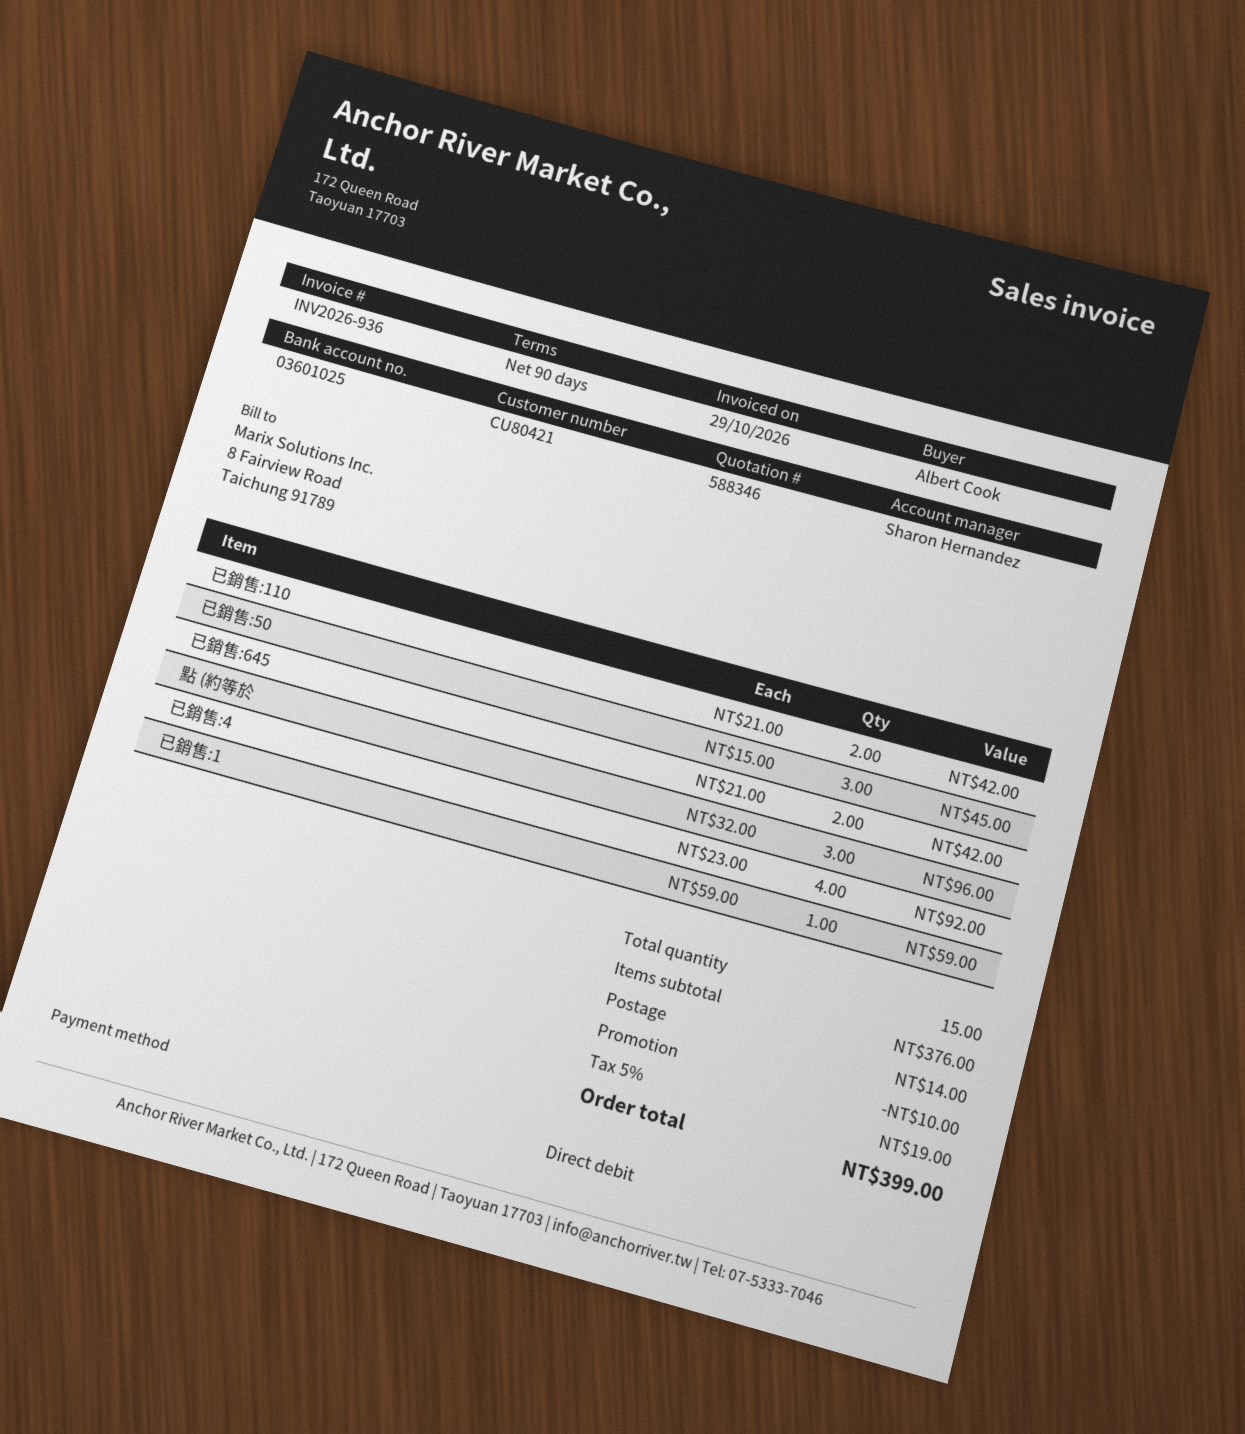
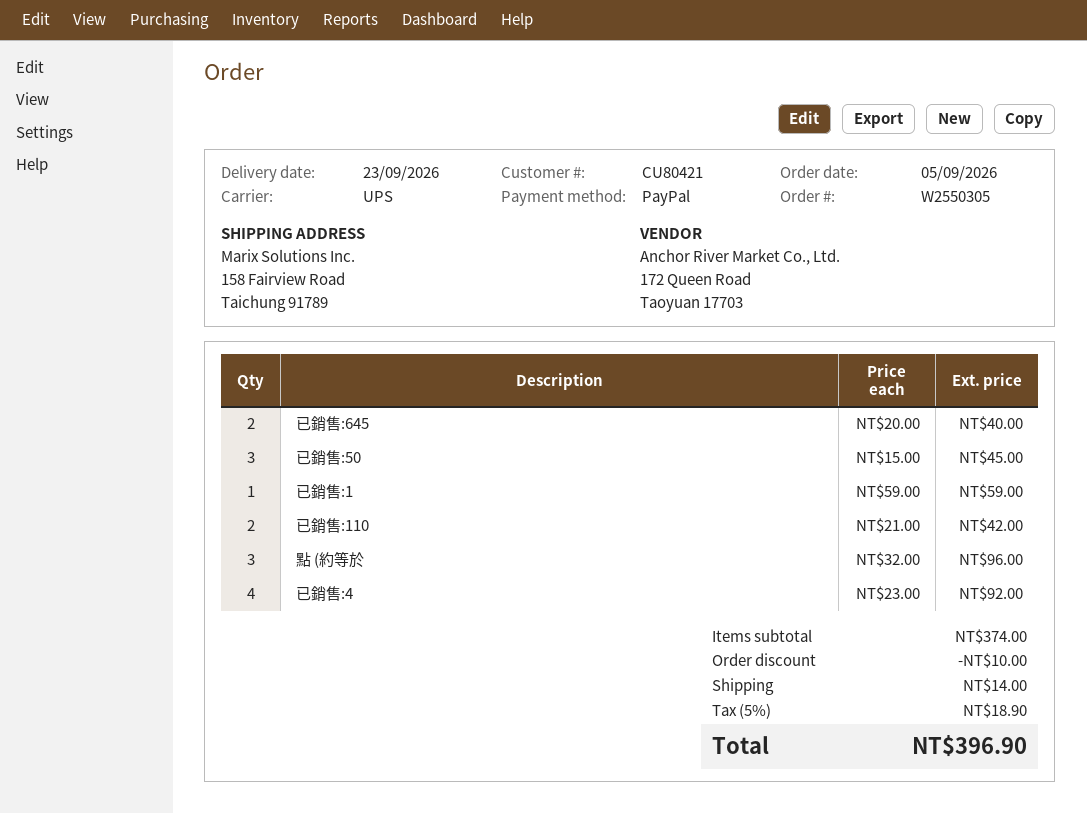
payment method: direct debit -> PayPal
已銷售:645: 2 x 21.00 = 42.00 -> 2 x 20.00 = 40.00
subtotal: 376.00 -> 374.00
tax: 5% = 19.00 -> 5% = 18.90
total: 399.00 -> 396.90

